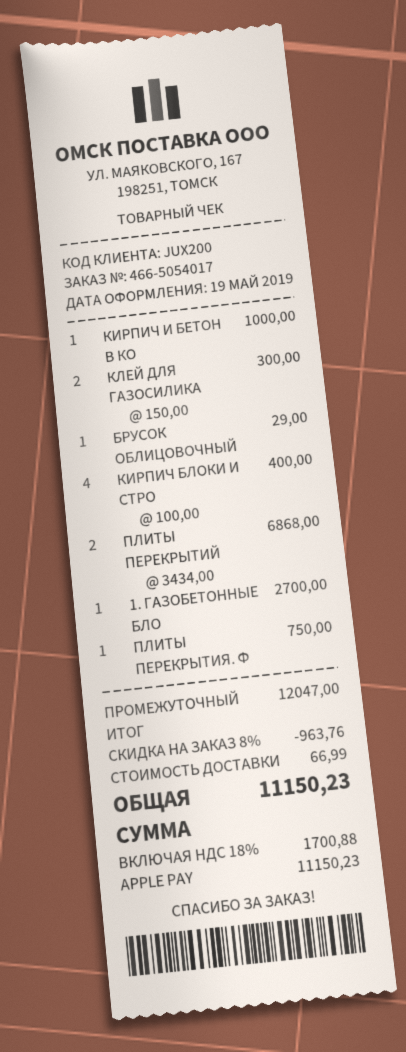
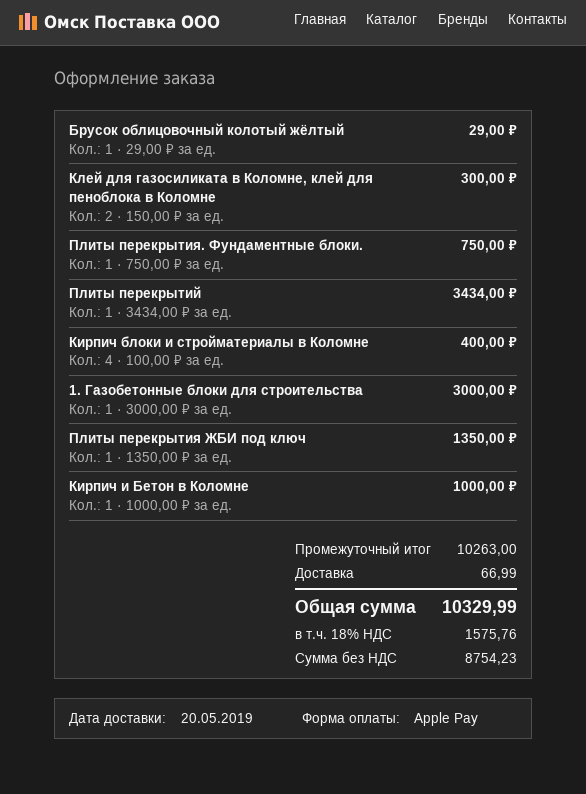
ПЛИТЫ ПЕРЕКРЫТИЙ: 2 x 3434.00 = 6868.00 -> 1 x 3434.00 = 3434.00
1. ГАЗОБЕТОННЫЕ БЛО: 1 x 2700.00 = 2700.00 -> 1 x 3000.00 = 3000.00
Плиты перекрытия ЖБИ под ключ: none -> 1 x 1350.00 = 1350.00
subtotal: 12047.00 -> 10263.00
discount: 8% = 963.76 -> none
tax: 18% = 1700.88 -> 18% = 1575.76
total: 11150.23 -> 10329.99

